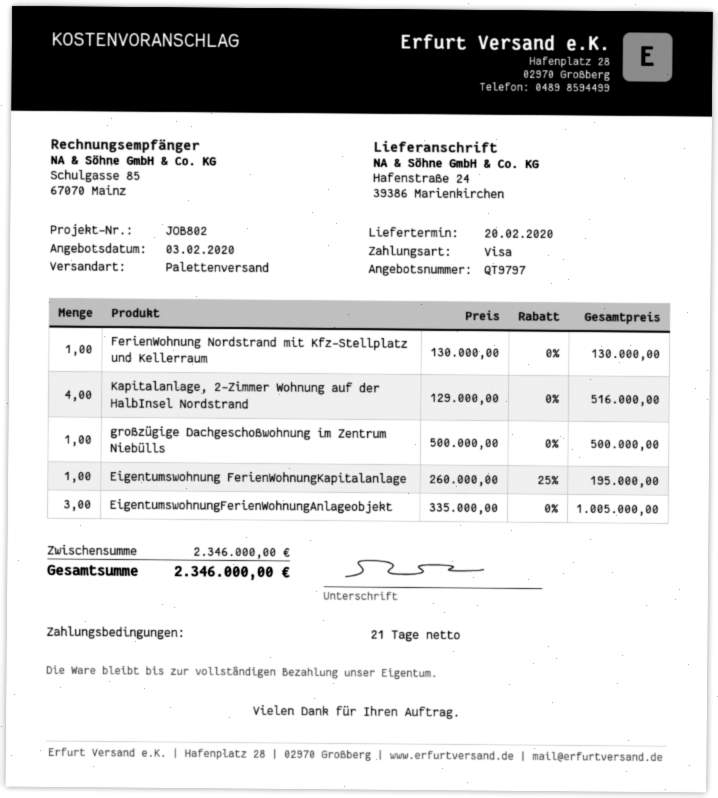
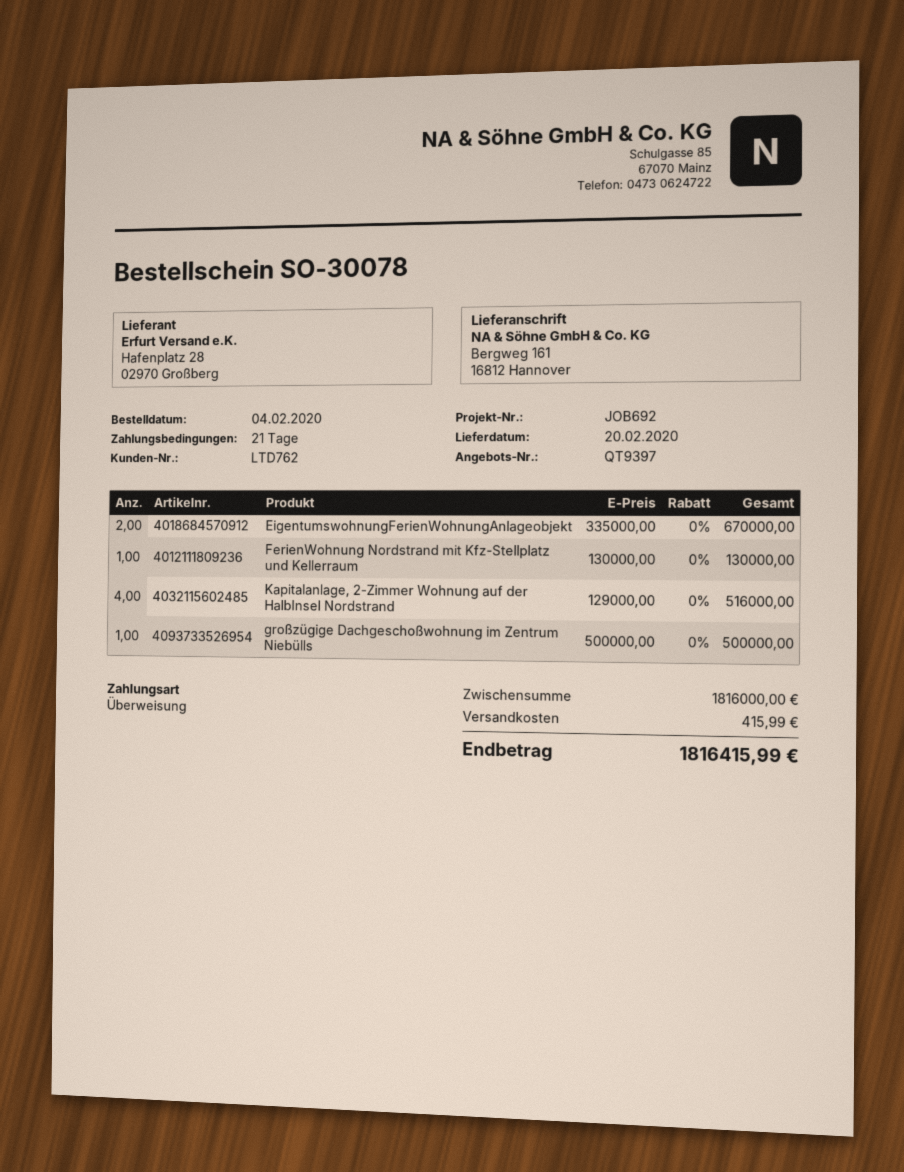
quote number: QT9797 -> QT9397
reference: JOB802 -> JOB692
payment method: Visa -> bank transfer
ship to: Hafenstraße 24, 39386 Marienkirchen -> Bergweg 161, 16812 Hannover
Eigentumswohnung FerienWohnungKapitalanlage: 1 x 260000.00 - 25% = 195000.00 -> none
EigentumswohnungFerienWohnungAnlageobjekt: 3 x 335000.00 = 1005000.00 -> 2 x 335000.00 = 670000.00
subtotal: 2346000.00 -> 1816000.00
shipping: none -> 415.99
total: 2346000.00 -> 1816415.99

